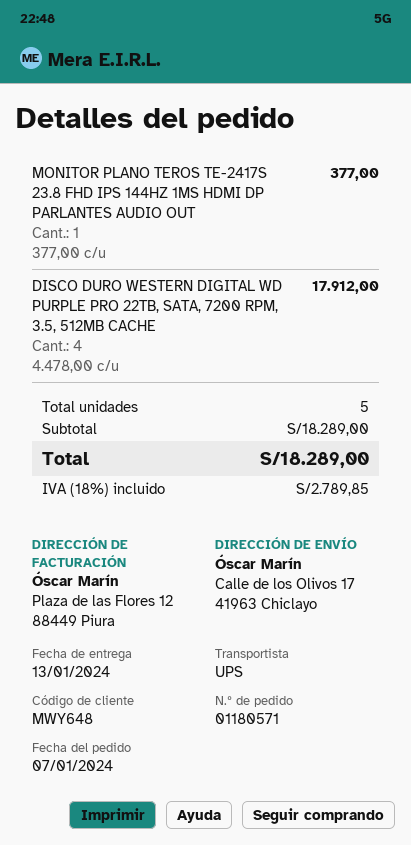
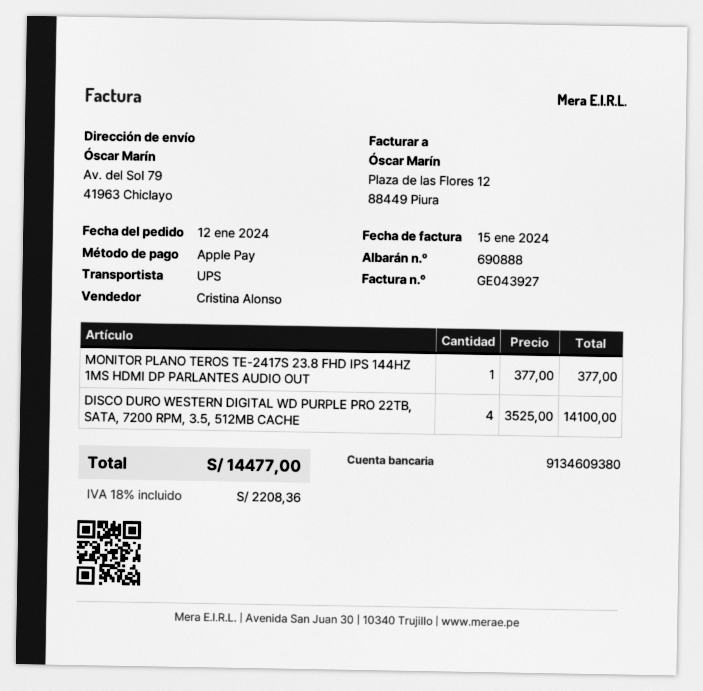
order date: 2024-01-07 -> 2024-01-12
ship to: Calle de los Olivos 17, 41963 Chiclayo -> Av. del Sol 79, 41963 Chiclayo
DISCO DURO WESTERN DIGITAL WD PURPLE PRO 22TB, SATA, 7200 RPM, 3.5, 512MB CACHE: 4 x 4478.00 = 17912.00 -> 4 x 3525.00 = 14100.00
tax: 18% = 2789.85 -> 18% = 2208.36
total: 18289.00 -> 14477.00

